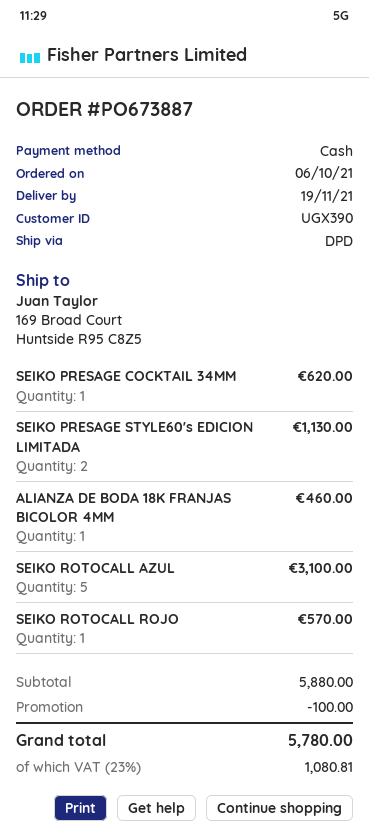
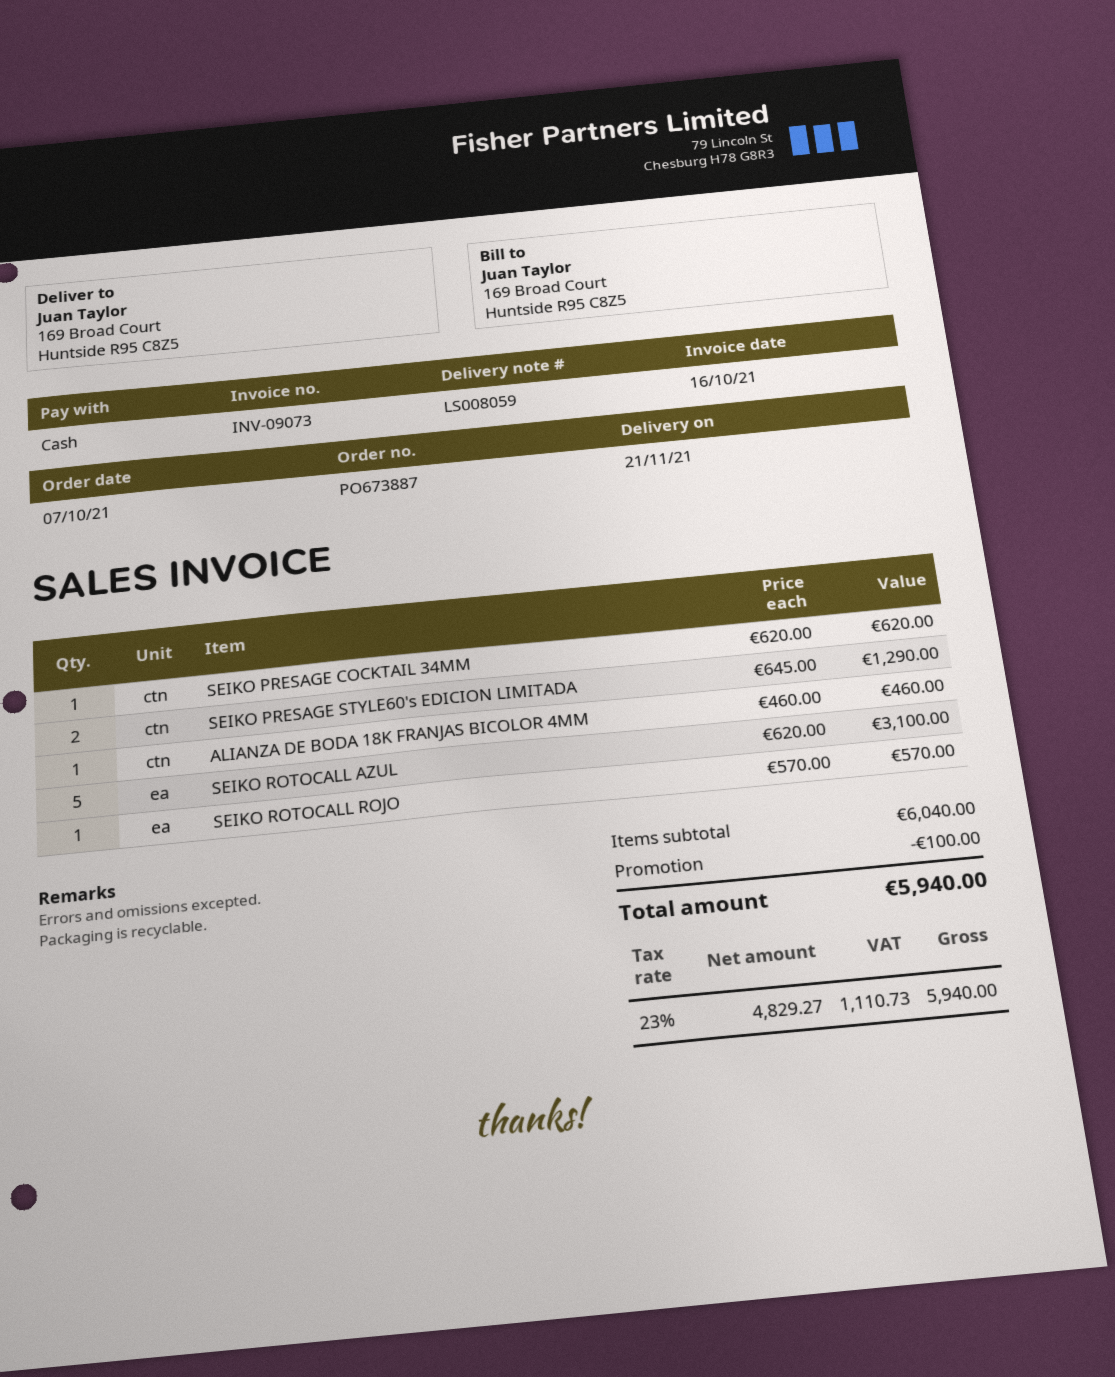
order date: 2021-10-06 -> 2021-10-07
delivery date: 2021-11-19 -> 2021-11-21
SEIKO PRESAGE STYLE60's EDICION LIMITADA: 2 for 1130.00 -> 2 for 1290.00
subtotal: 5880.00 -> 6040.00
tax: 23% = 1080.81 -> 23% = 1110.73
total: 5780.00 -> 5940.00

